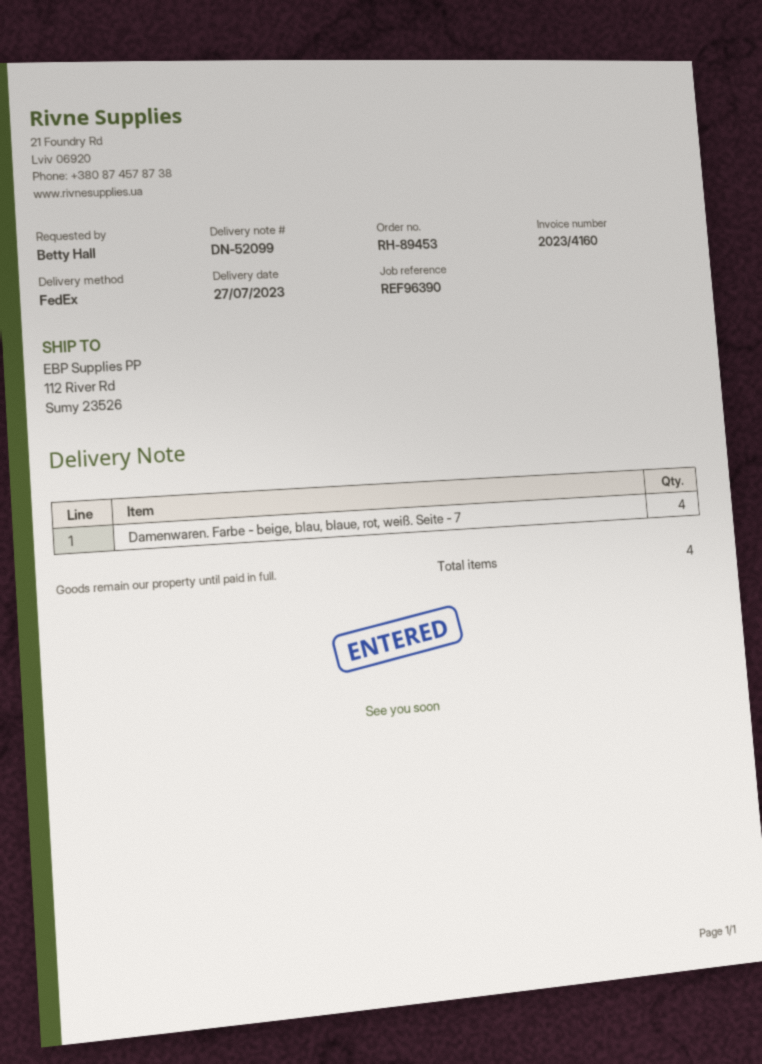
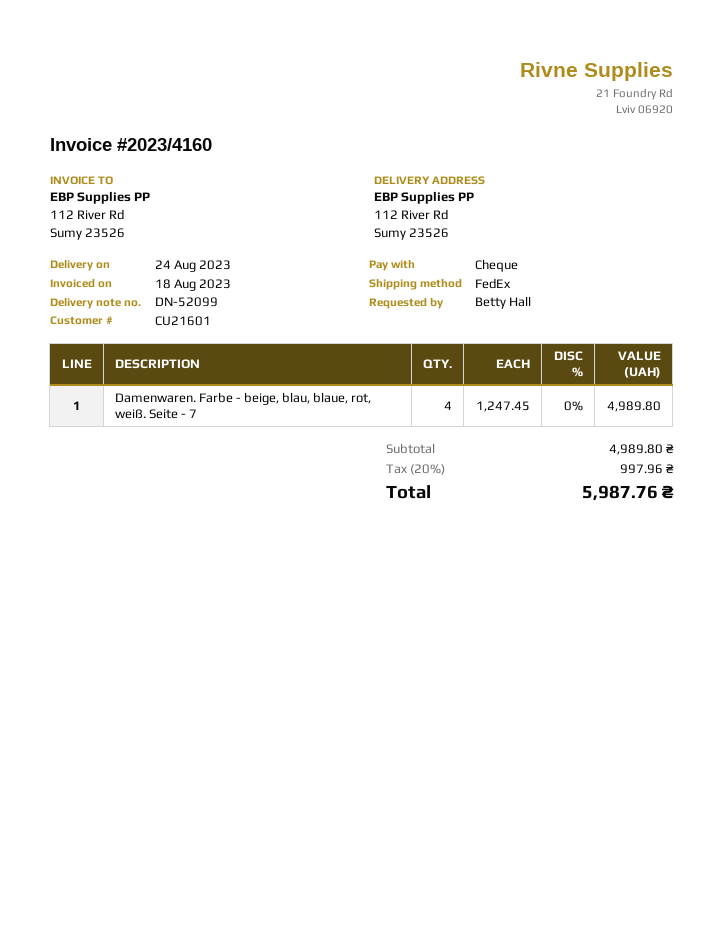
delivery date: 2023-07-27 -> 2023-08-24

